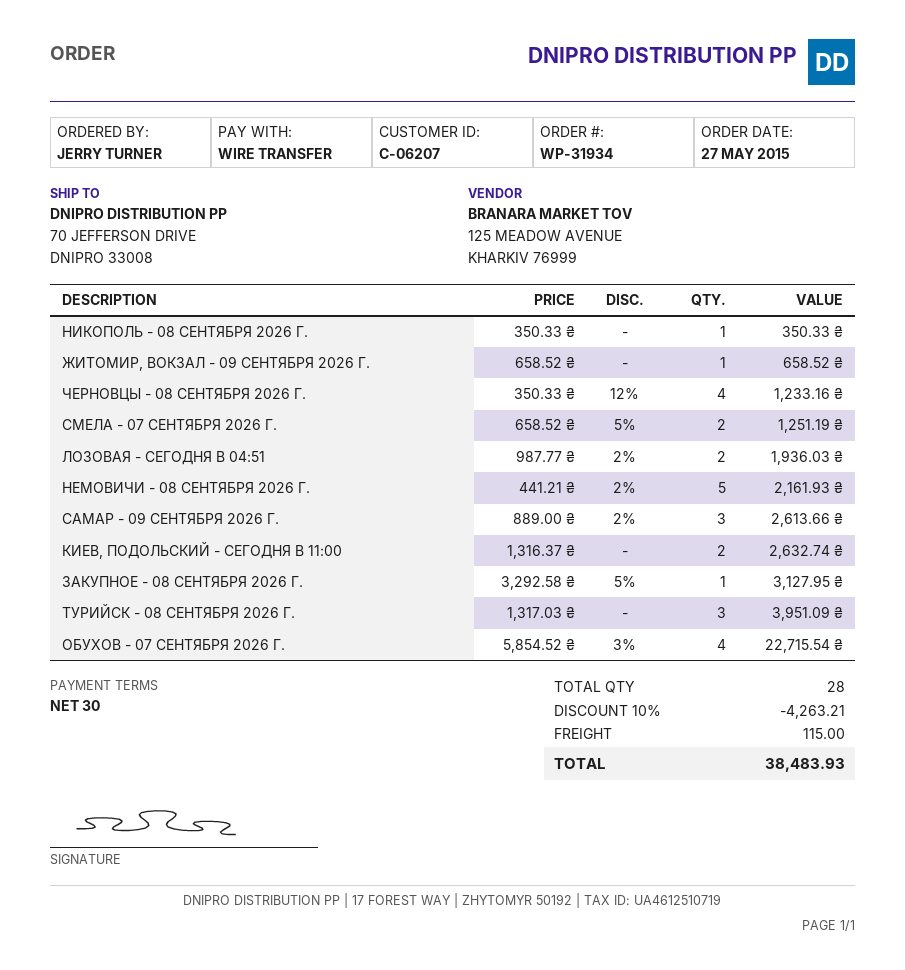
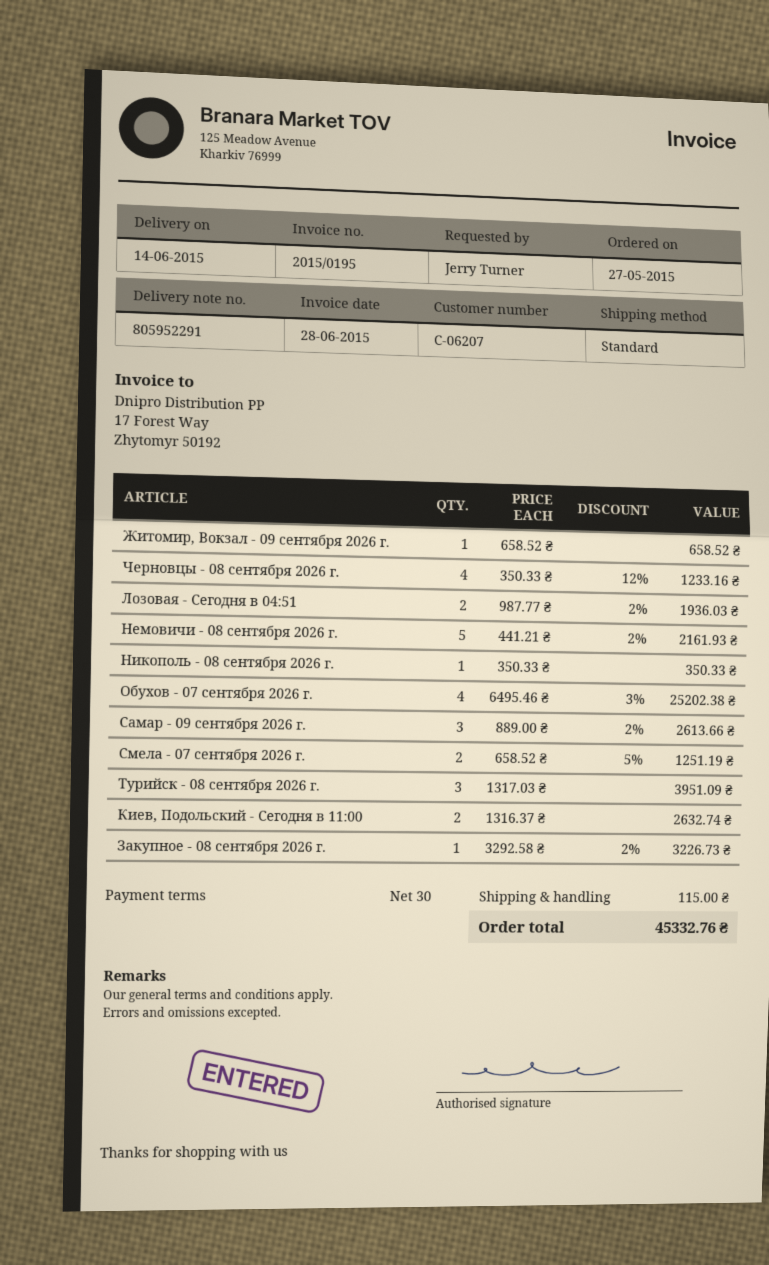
ЗАКУПНОЕ - 08 СЕНТЯБРЯ 2026 Г.: 1 x 3292.58 - 5% = 3127.95 -> 1 x 3292.58 - 2% = 3226.73
ОБУХОВ - 07 СЕНТЯБРЯ 2026 Г.: 4 x 5854.52 - 3% = 22715.54 -> 4 x 6495.46 - 3% = 25202.38
discount: 10% = 4263.21 -> none
total: 38483.93 -> 45332.76

